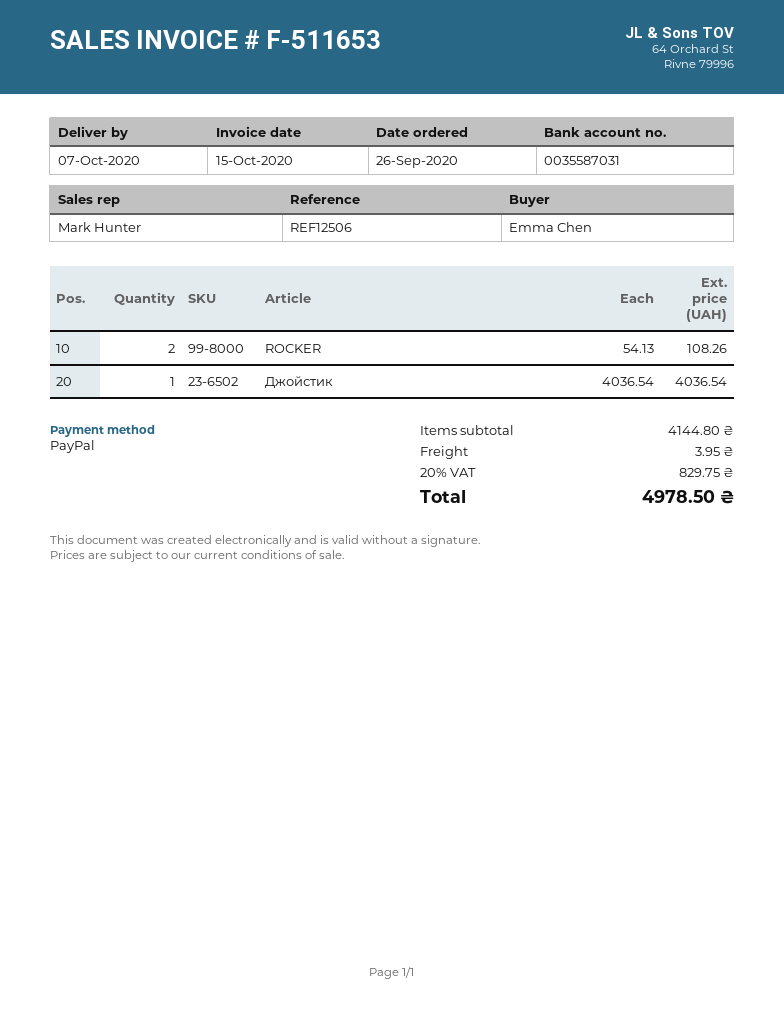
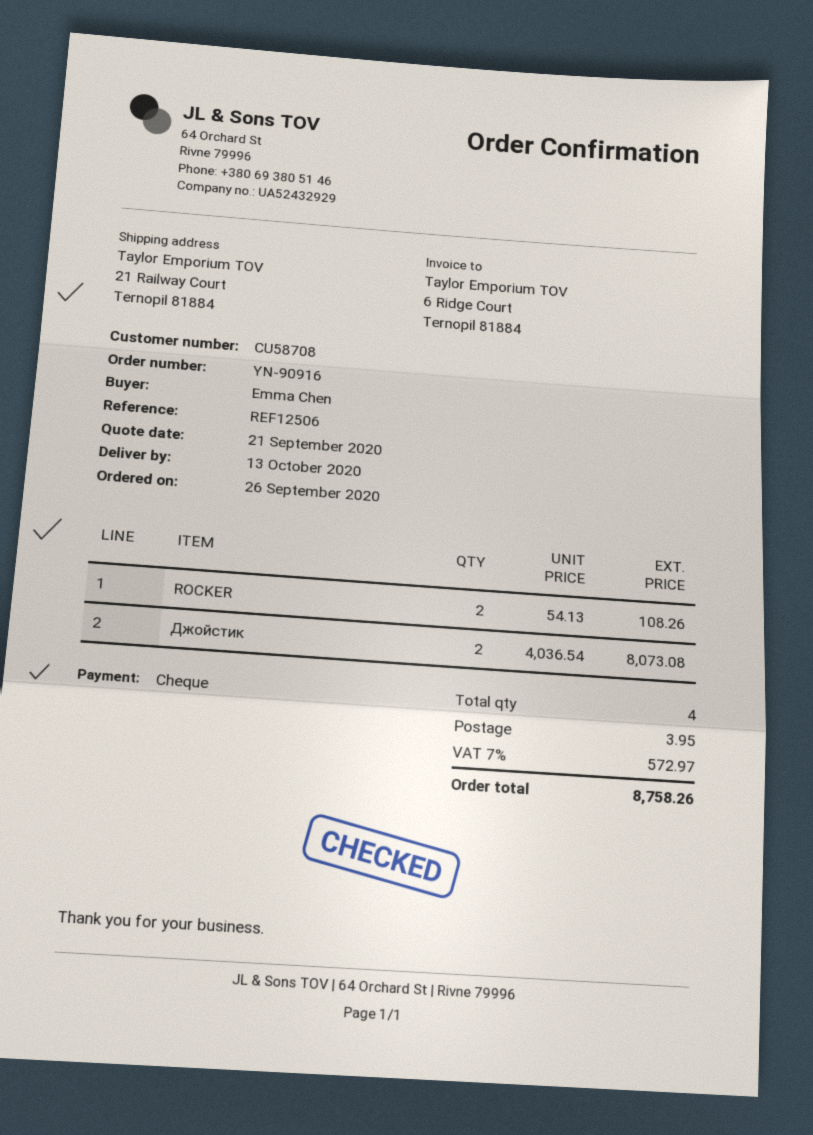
delivery date: 2020-10-07 -> 2020-10-13
payment method: PayPal -> cheque
Джойстик: 1 x 4036.54 = 4036.54 -> 2 x 4036.54 = 8073.08
tax: 20% = 829.75 -> 7% = 572.97
total: 4978.50 -> 8758.26

